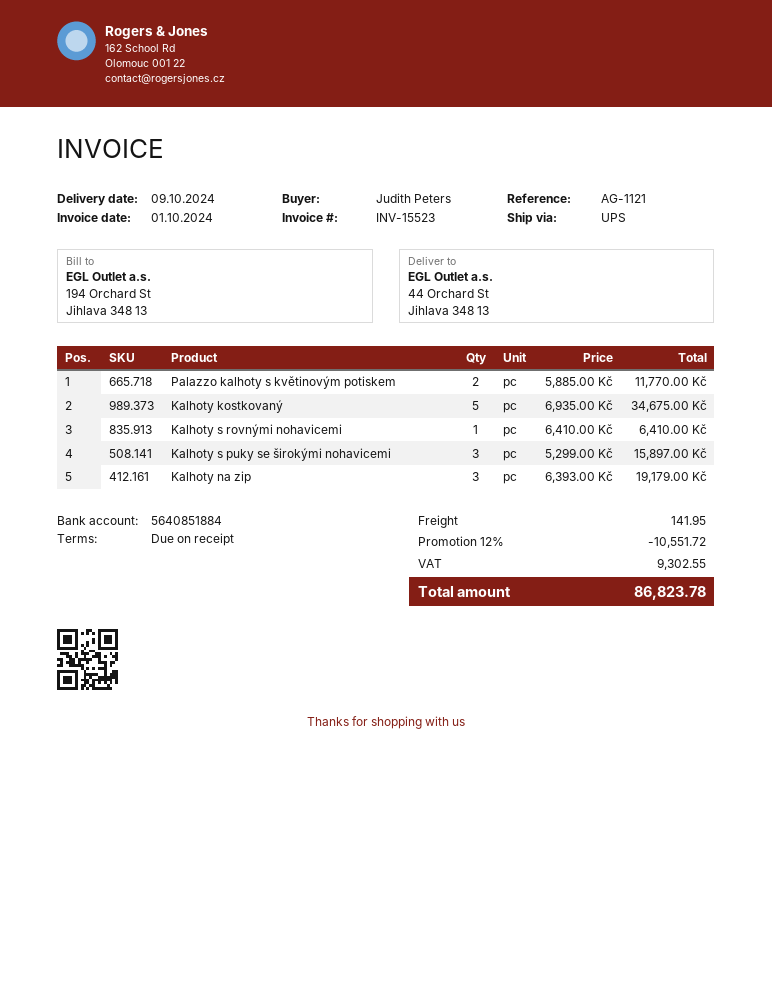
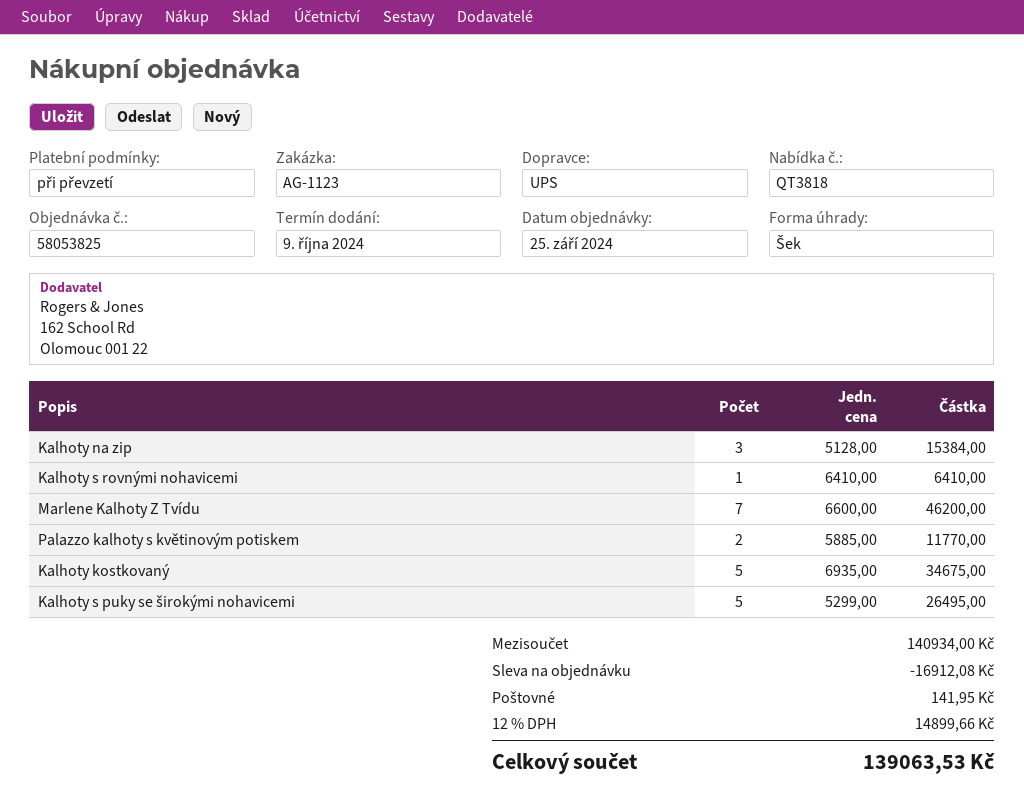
reference: AG-1121 -> AG-1123
Kalhoty s puky se širokými nohavicemi: 3 x 5299.00 = 15897.00 -> 5 x 5299.00 = 26495.00
Kalhoty na zip: 3 x 6393.00 = 19179.00 -> 3 x 5128.00 = 15384.00
Marlene Kalhoty Z Tvídu: none -> 7 x 6600.00 = 46200.00
discount: 10551.72 -> 16912.08
tax: 9302.55 -> 14899.66
total: 86823.78 -> 139063.53

